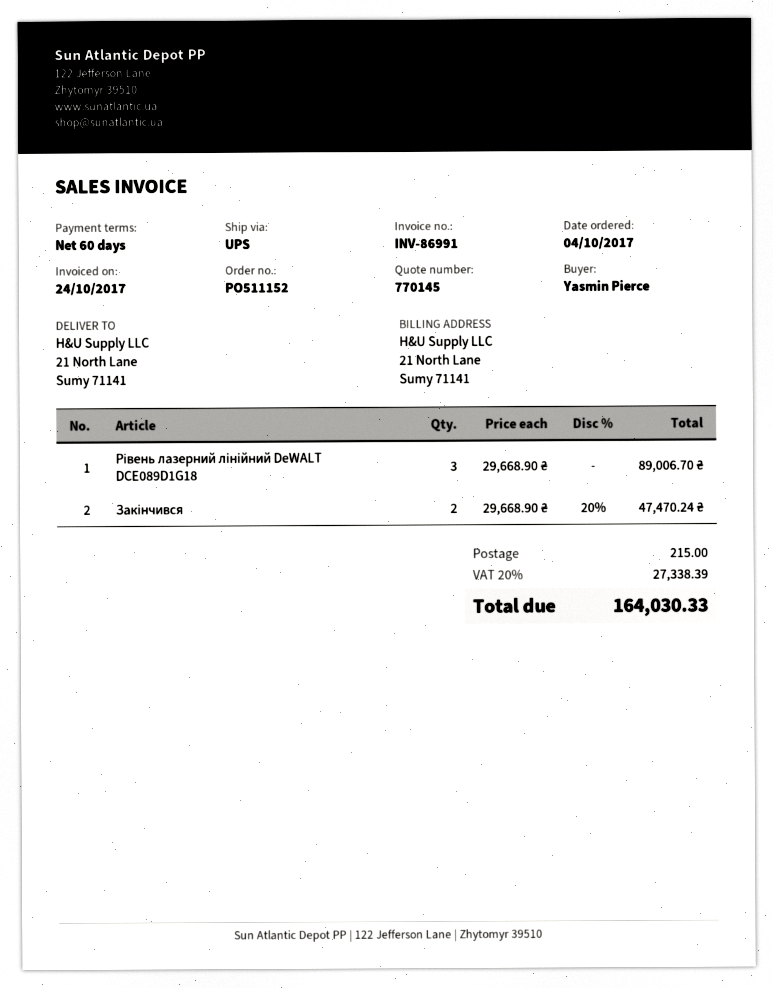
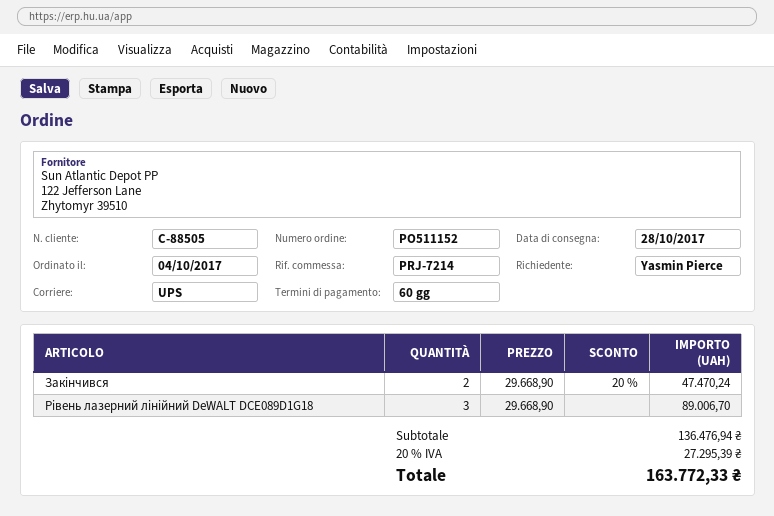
shipping: 215.00 -> none
tax: 20% = 27338.39 -> 20% = 27295.39
total: 164030.33 -> 163772.33

